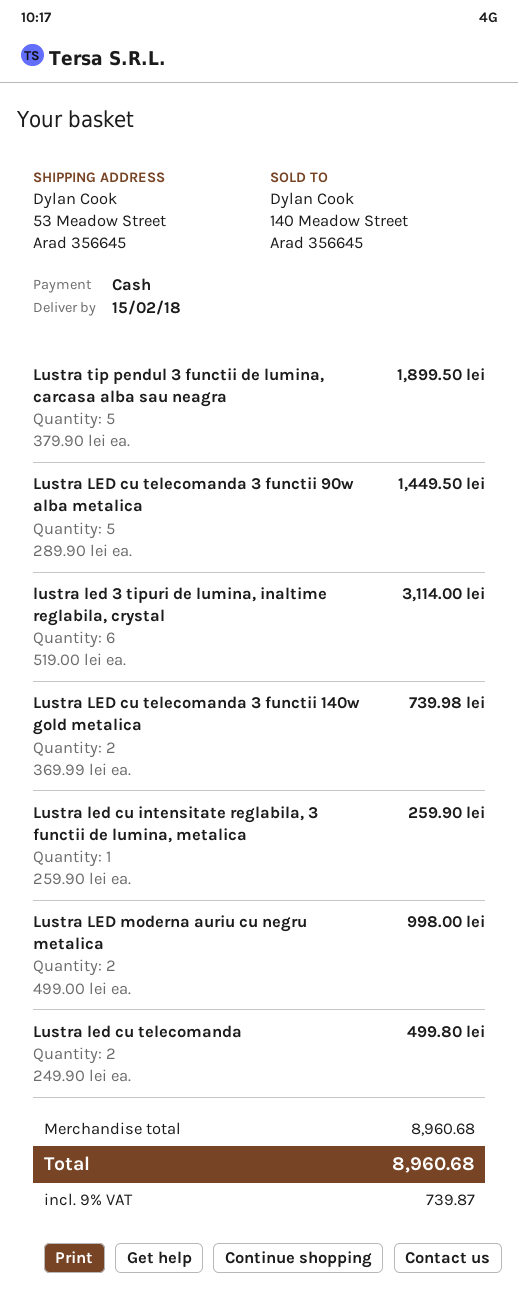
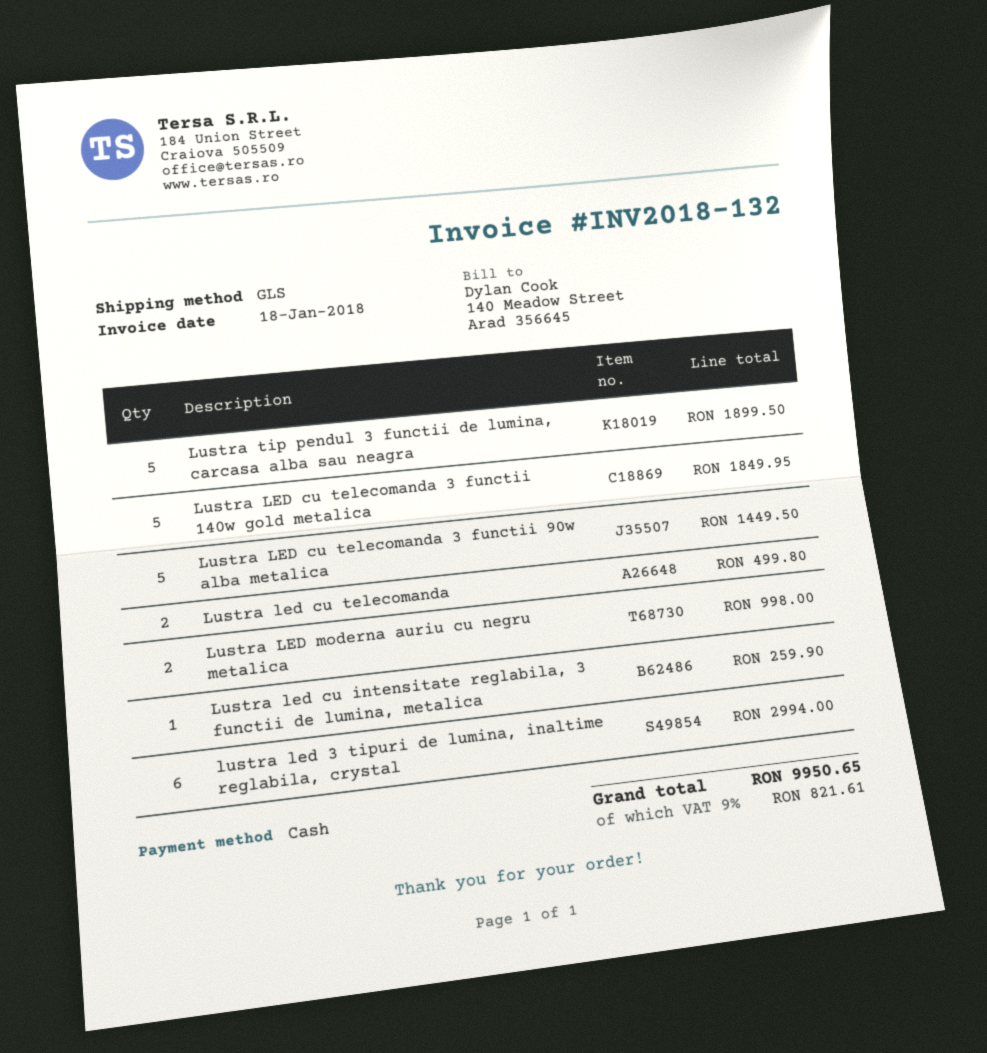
lustra led 3 tipuri de lumina, inaltime reglabila, crystal: 6 for 3114.00 -> 6 for 2994.00
Lustra LED cu telecomanda 3 functii 140w gold metalica: 2 for 739.98 -> 5 for 1849.95
tax: 9% = 739.87 -> 9% = 821.61
total: 8960.68 -> 9950.65

